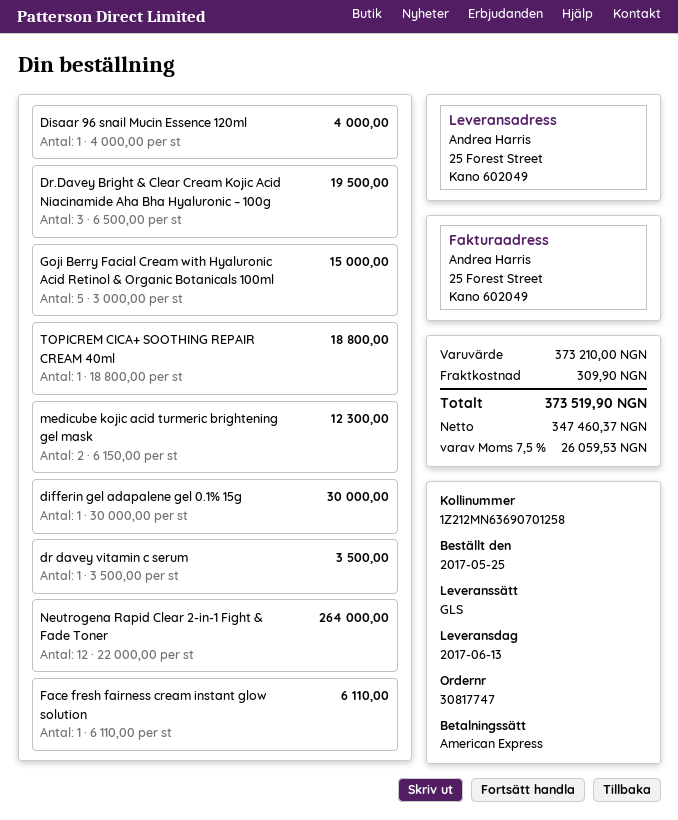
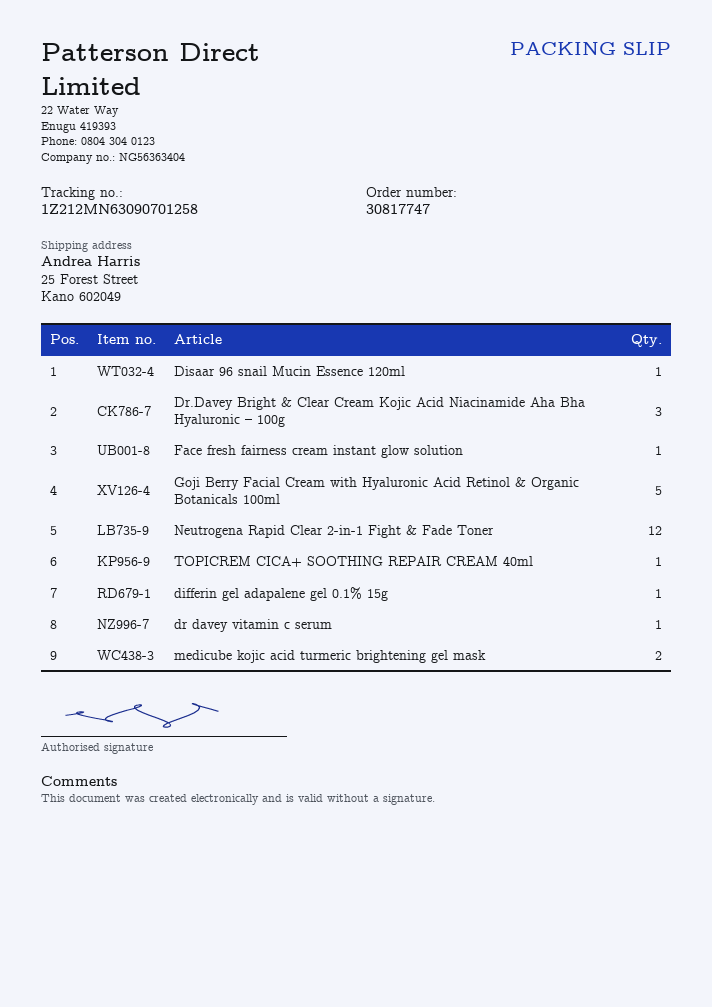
tracking number: 1Z212MN63690701258 -> 1Z212MN63090701258

